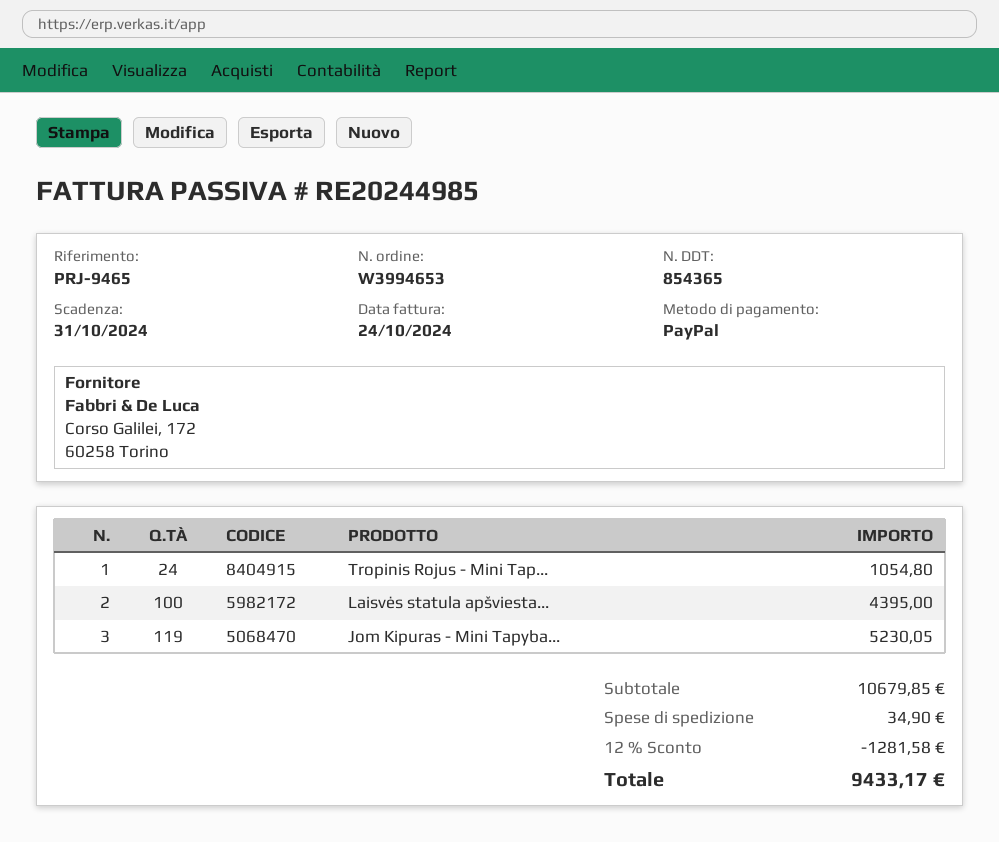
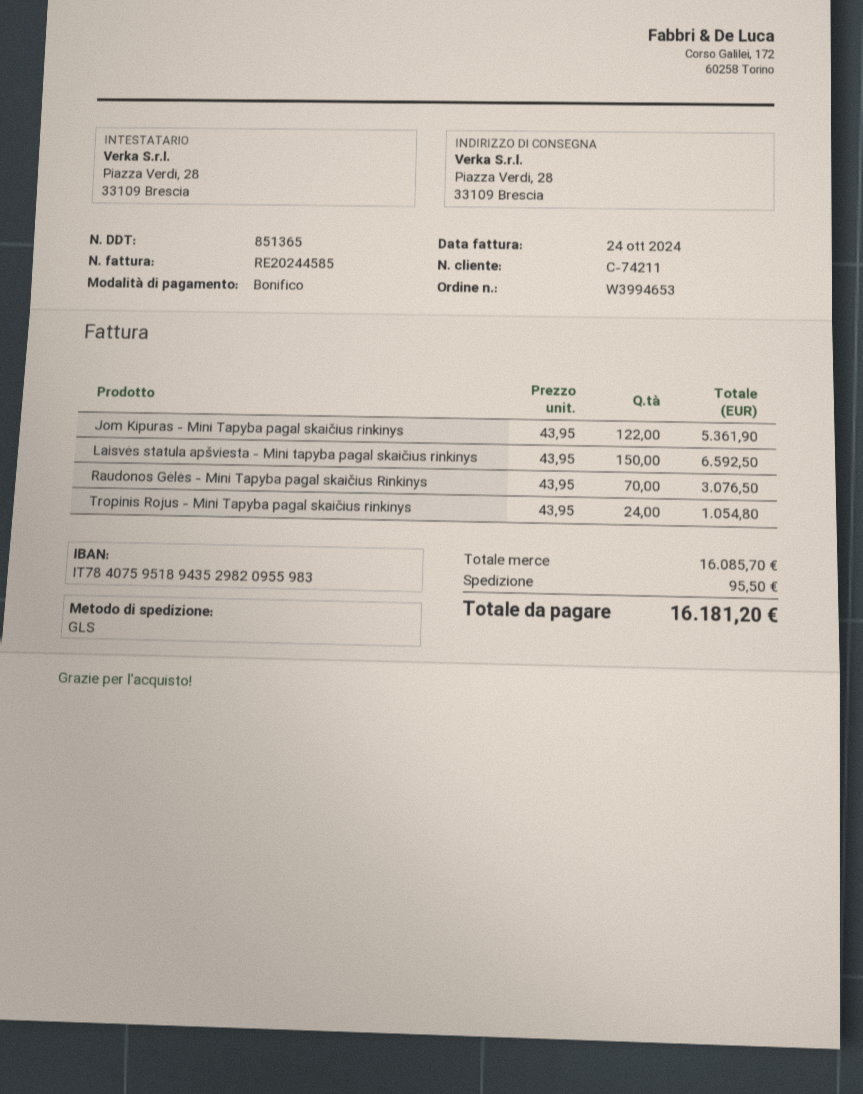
delivery note number: 854365 -> 851365
invoice number: RE20244985 -> RE20244585
payment method: PayPal -> bank transfer
Laisvės statula apšviesta...: 100 for 4395.00 -> 150 for 6592.50
Jom Kipuras - Mini Tapyba...: 119 for 5230.05 -> 122 for 5361.90
Raudonos Gėlės - Mini Tapyba pagal skaičius Rinkinys: none -> 70 for 3076.50
subtotal: 10679.85 -> 16085.70
discount: 12% = 1281.58 -> none
shipping: 34.90 -> 95.50
total: 9433.17 -> 16181.20

